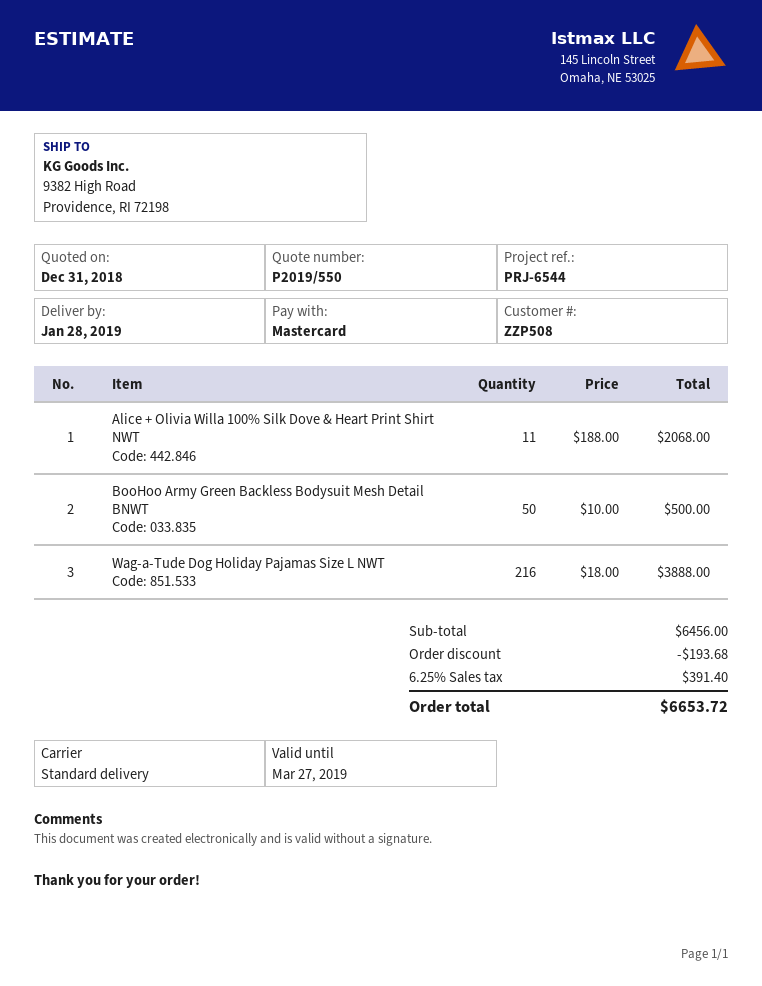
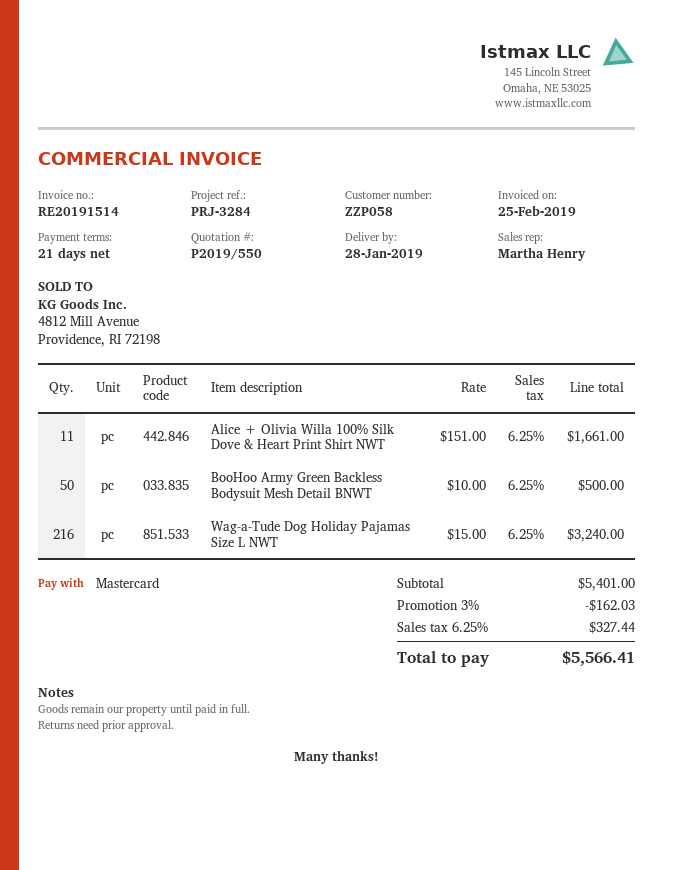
customer number: ZZP508 -> ZZP058
reference: PRJ-6544 -> PRJ-3284
Alice + Olivia Willa 100% Silk Dove & Heart Print Shirt NWT: 11 x 188.00 = 2068.00 -> 11 x 151.00 = 1661.00
Wag-a-Tude Dog Holiday Pajamas Size L NWT: 216 x 18.00 = 3888.00 -> 216 x 15.00 = 3240.00
subtotal: 6456.00 -> 5401.00
discount: 193.68 -> 162.03
tax: 6.25% = 391.40 -> 6.25% = 327.44
total: 6653.72 -> 5566.41

